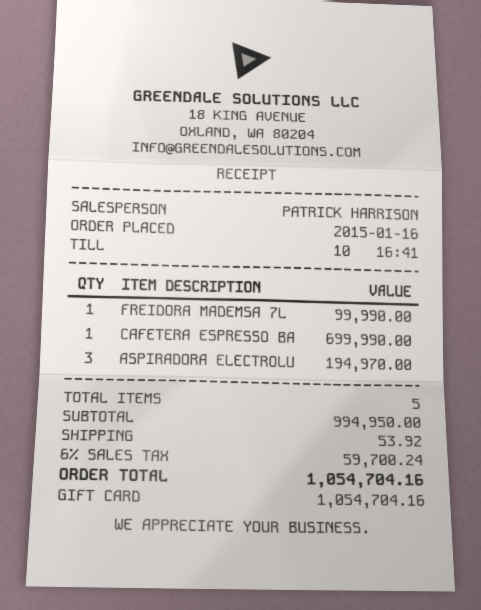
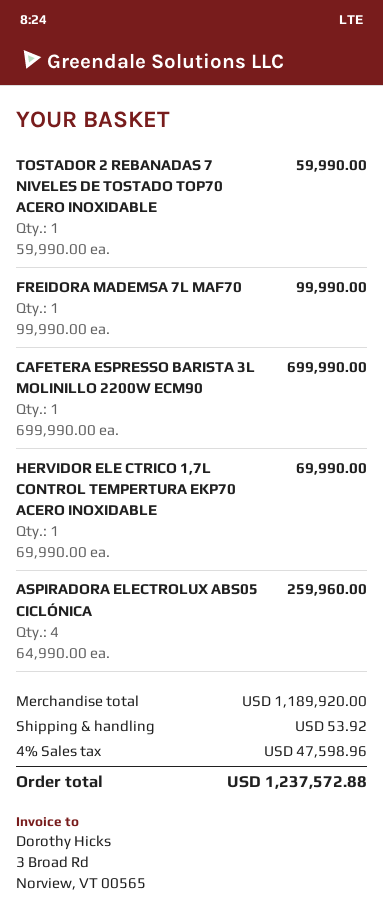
ASPIRADORA ELECTROLU: 3 for 194970.00 -> 4 for 259960.00
TOSTADOR 2 REBANADAS 7 NIVELES DE TOSTADO TOP70 ACERO INOXIDABLE: none -> 1 for 59990.00
HERVIDOR ELE CTRICO 1,7L CONTROL TEMPERTURA EKP70 ACERO INOXIDABLE: none -> 1 for 69990.00
subtotal: 994950.00 -> 1189920.00
tax: 6% = 59700.24 -> 4% = 47598.96
total: 1054704.16 -> 1237572.88

